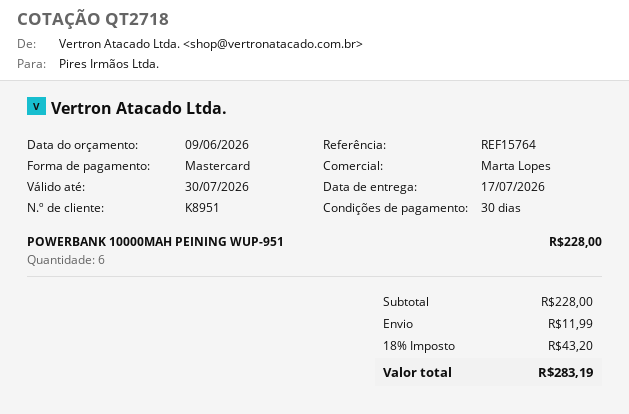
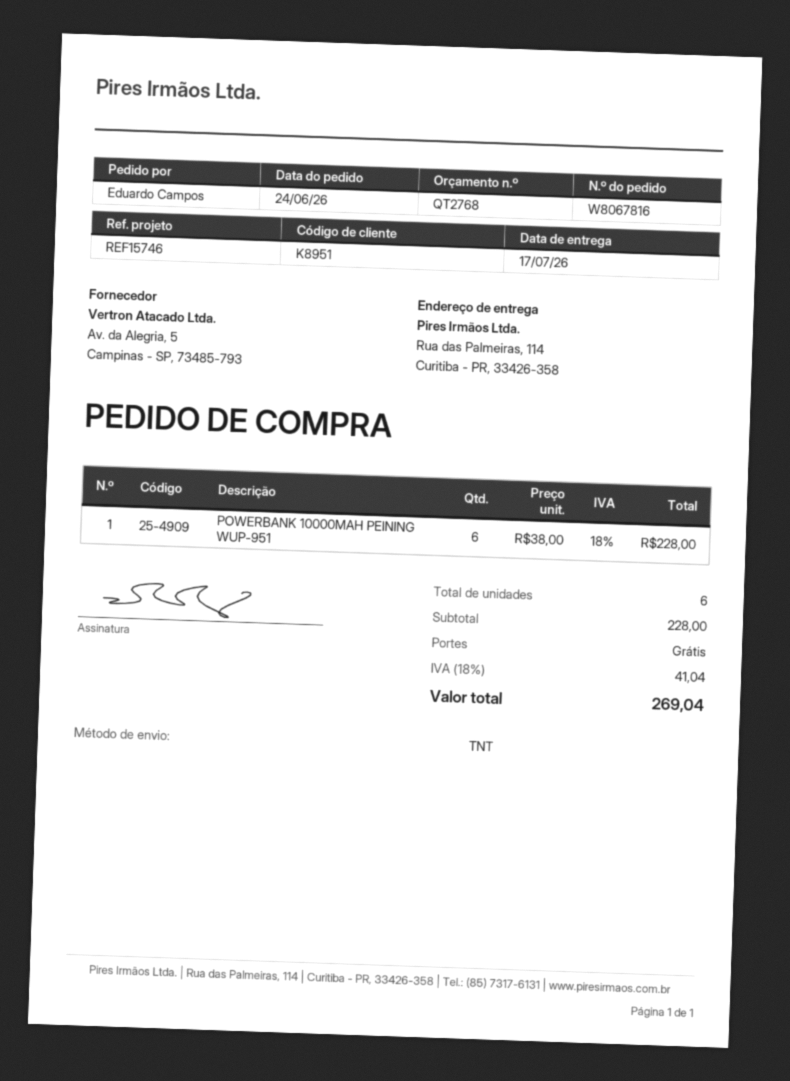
quote number: QT2718 -> QT2768
reference: REF15764 -> REF15746
shipping: 11.99 -> 0.00
tax: 18% = 43.20 -> 18% = 41.04
total: 283.19 -> 269.04

